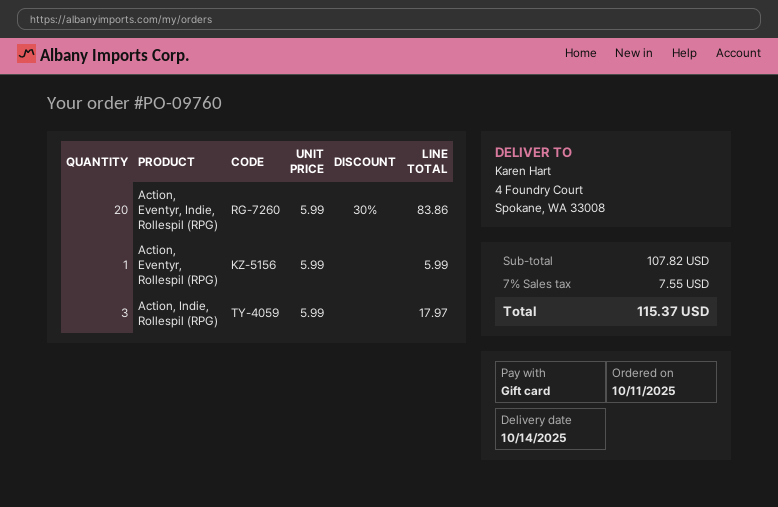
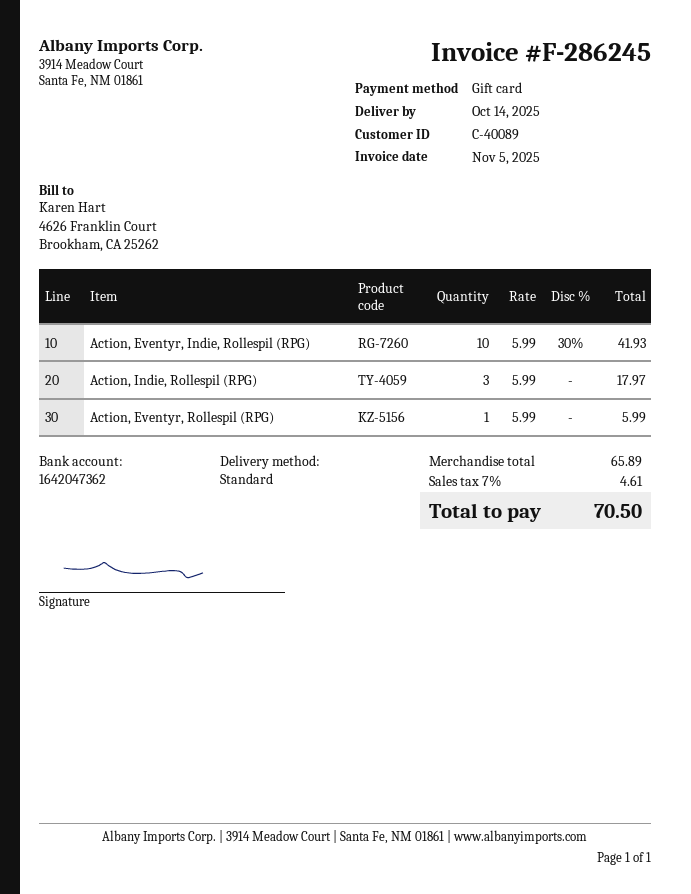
Action, Eventyr, Indie, Rollespil (RPG): 20 x 5.99 - 30% = 83.86 -> 10 x 5.99 - 30% = 41.93
subtotal: 107.82 -> 65.89
tax: 7% = 7.55 -> 7% = 4.61
total: 115.37 -> 70.50

